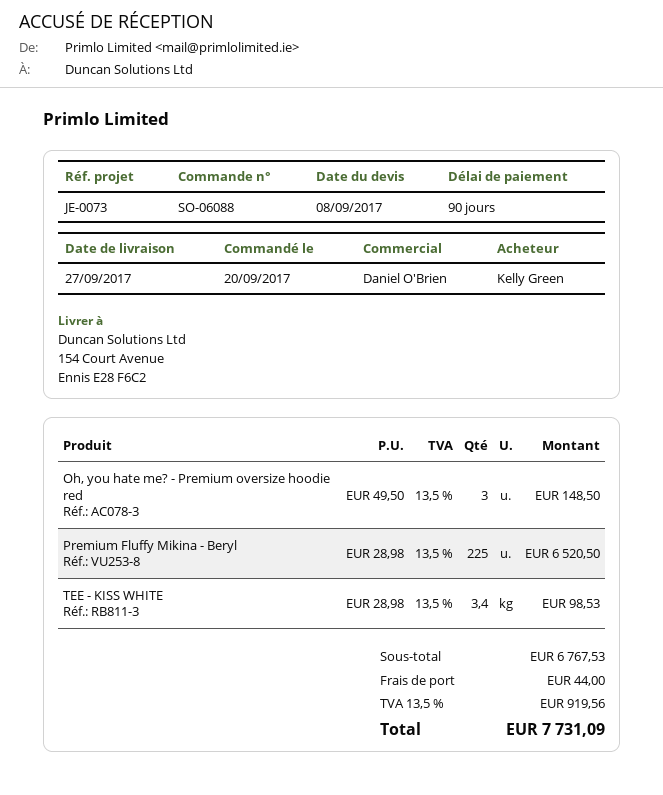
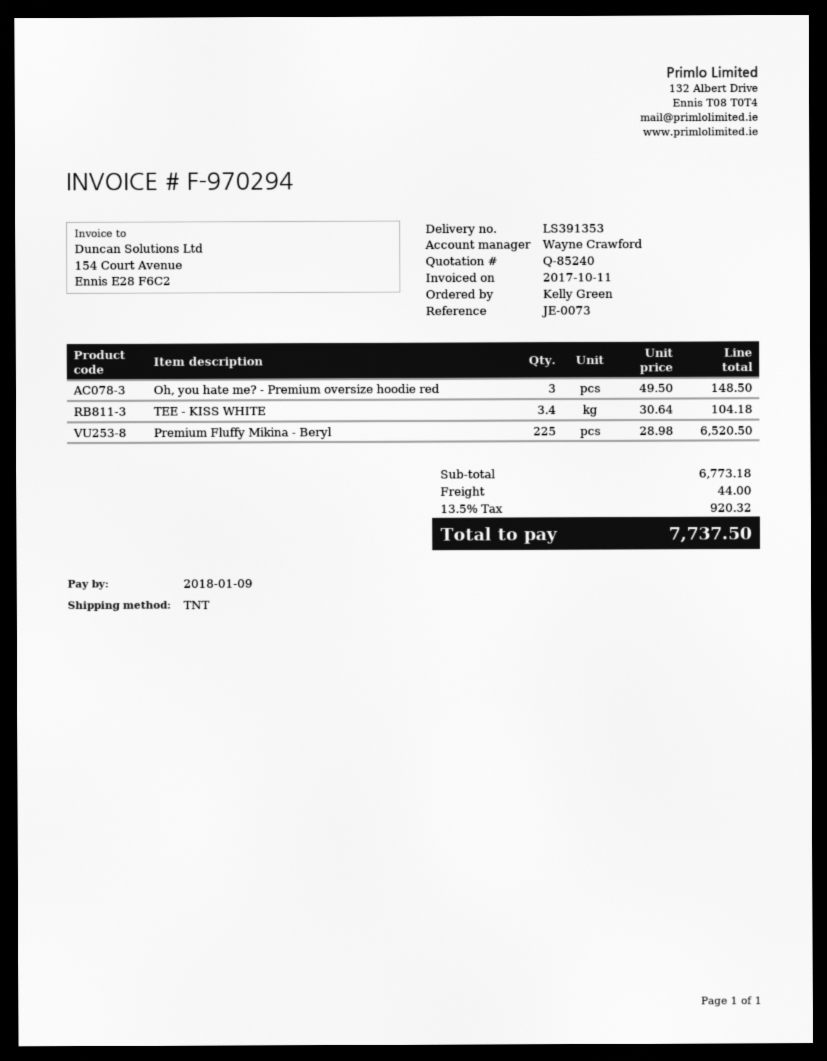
sales rep: Daniel O'Brien -> Wayne Crawford
TEE - KISS WHITE: 3.4 x 28.98 = 98.53 -> 3.4 x 30.64 = 104.18
subtotal: 6767.53 -> 6773.18
tax: 13.5% = 919.56 -> 13.5% = 920.32
total: 7731.09 -> 7737.50

